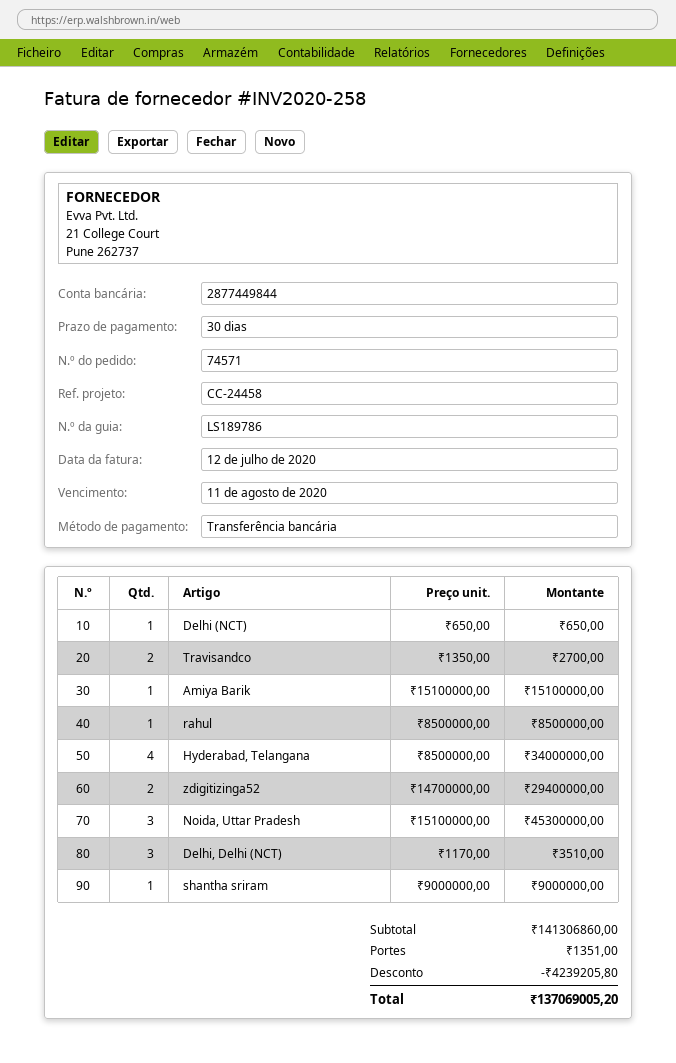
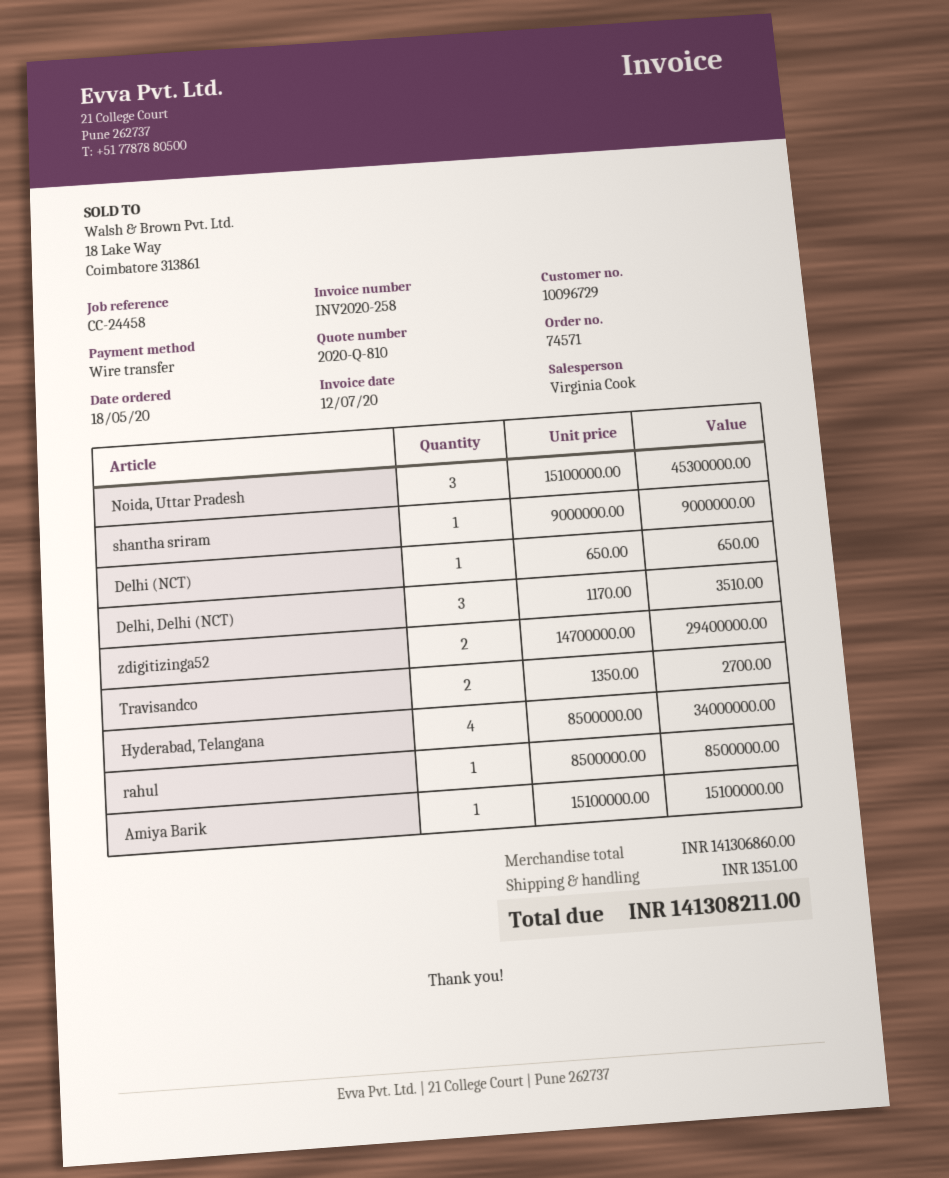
discount: 4239205.80 -> none
total: 137069005.20 -> 141308211.00

